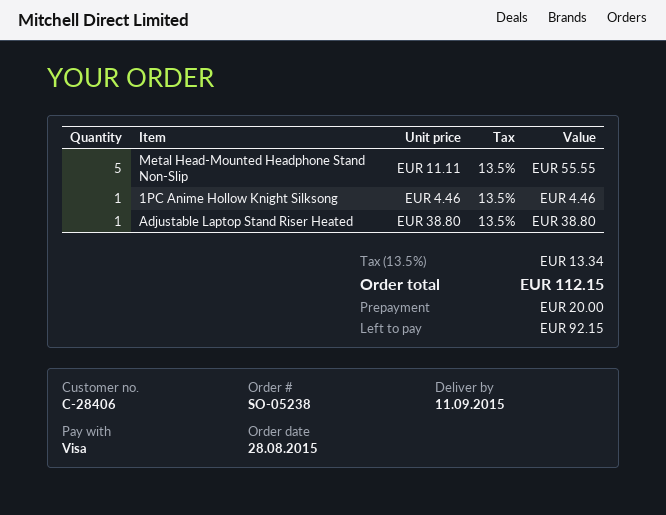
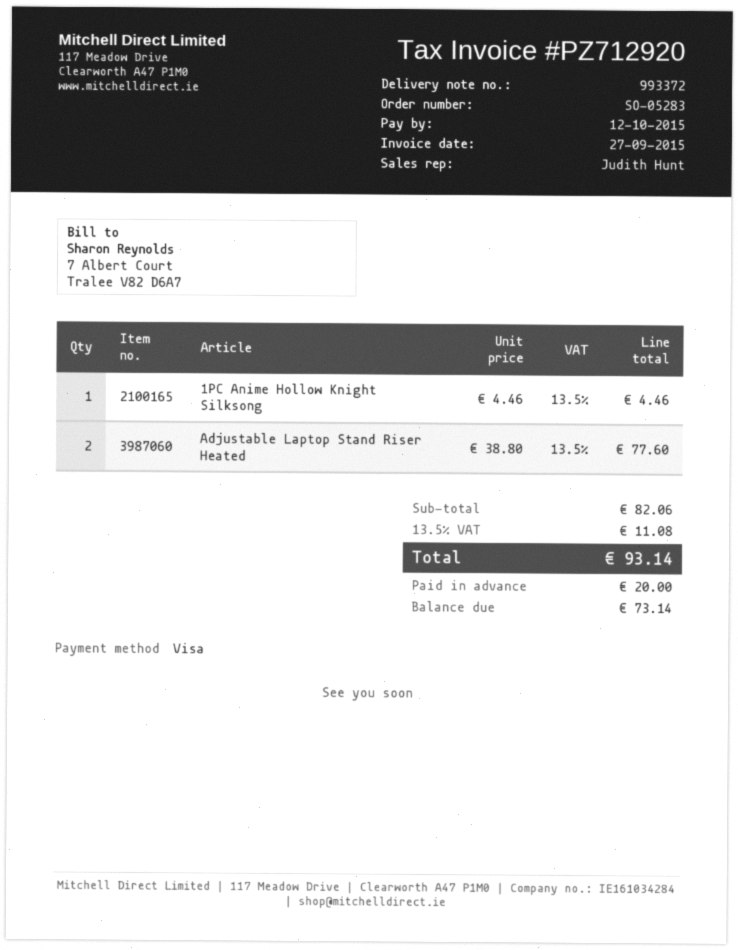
order number: SO-05238 -> SO-05283
Metal Head-Mounted Headphone Stand Non-Slip: 5 x 11.11 = 55.55 -> none
Adjustable Laptop Stand Riser Heated: 1 x 38.80 = 38.80 -> 2 x 38.80 = 77.60
tax: 13.5% = 13.34 -> 13.5% = 11.08
total: 112.15 -> 93.14
balance: 92.15 -> 73.14

